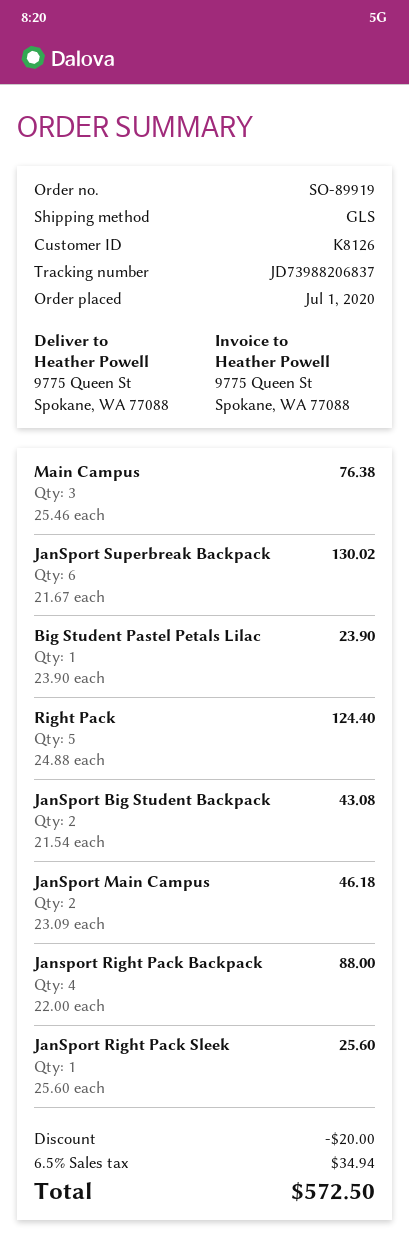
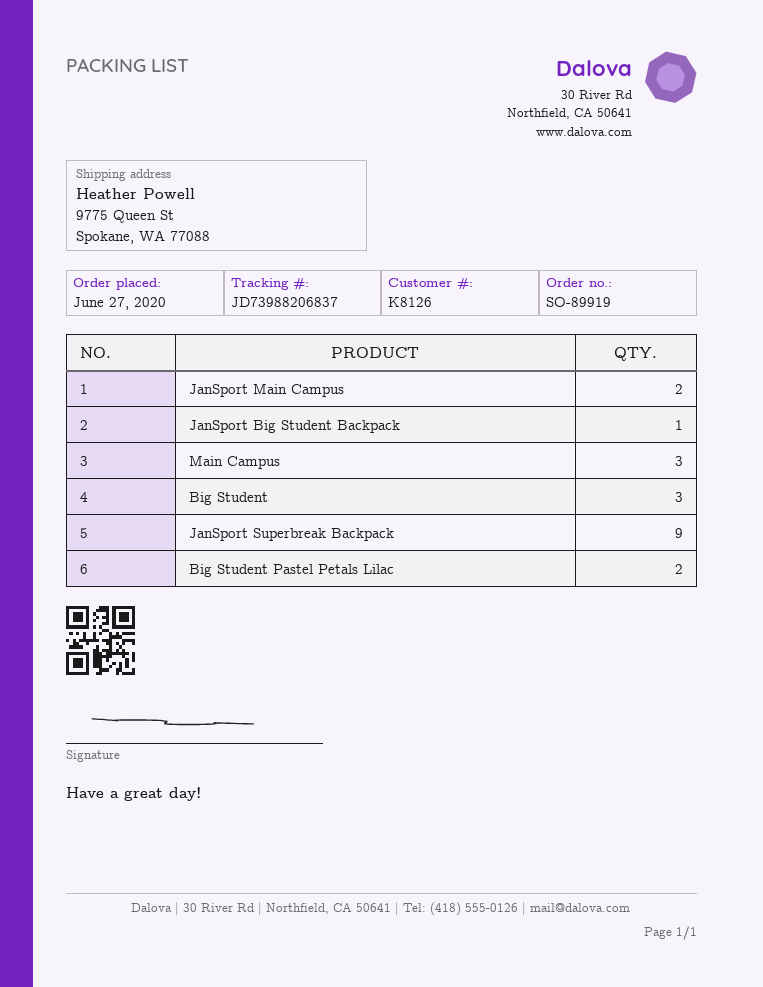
order date: 2020-07-01 -> 2020-06-27
JanSport Superbreak Backpack: 6 -> 9
Big Student Pastel Petals Lilac: 1 -> 2
Right Pack: 5 -> none
JanSport Big Student Backpack: 2 -> 1
Jansport Right Pack Backpack: 4 -> none
JanSport Right Pack Sleek: 1 -> none
Big Student: none -> 3

